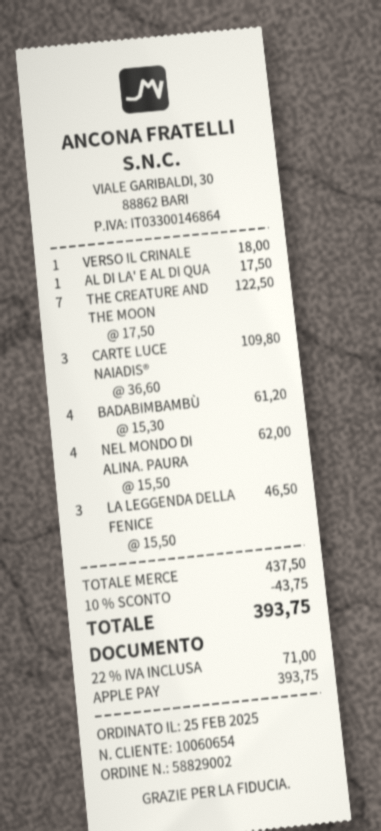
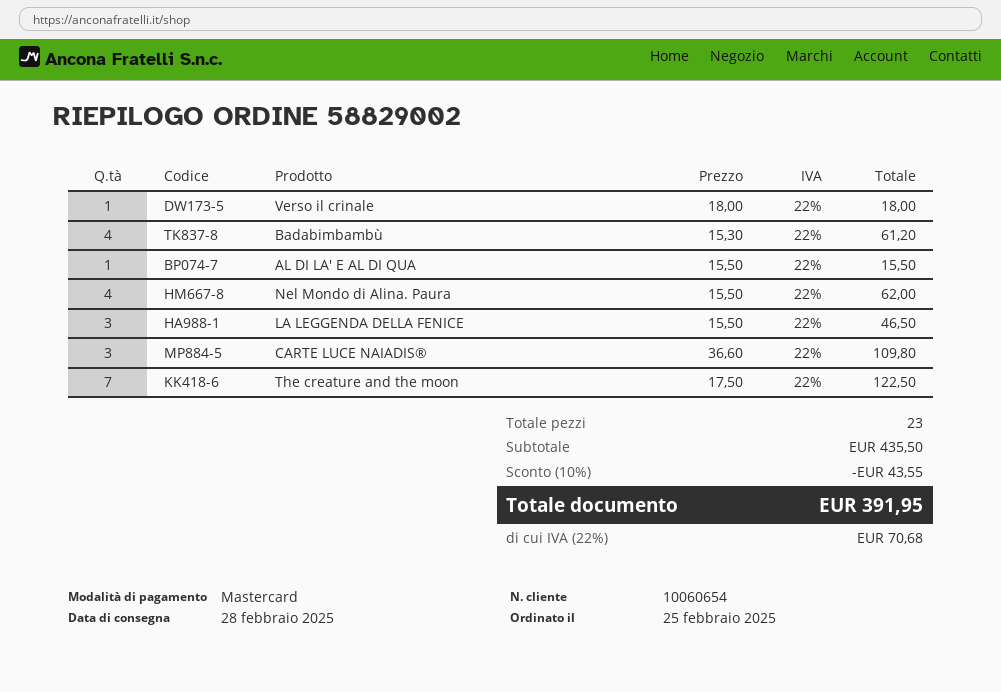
payment method: Apple Pay -> Mastercard
AL DI LA' E AL DI QUA: 1 x 17.50 = 17.50 -> 1 x 15.50 = 15.50
subtotal: 437.50 -> 435.50
discount: 10% = 43.75 -> 10% = 43.55
tax: 22% = 71.00 -> 22% = 70.68
total: 393.75 -> 391.95

